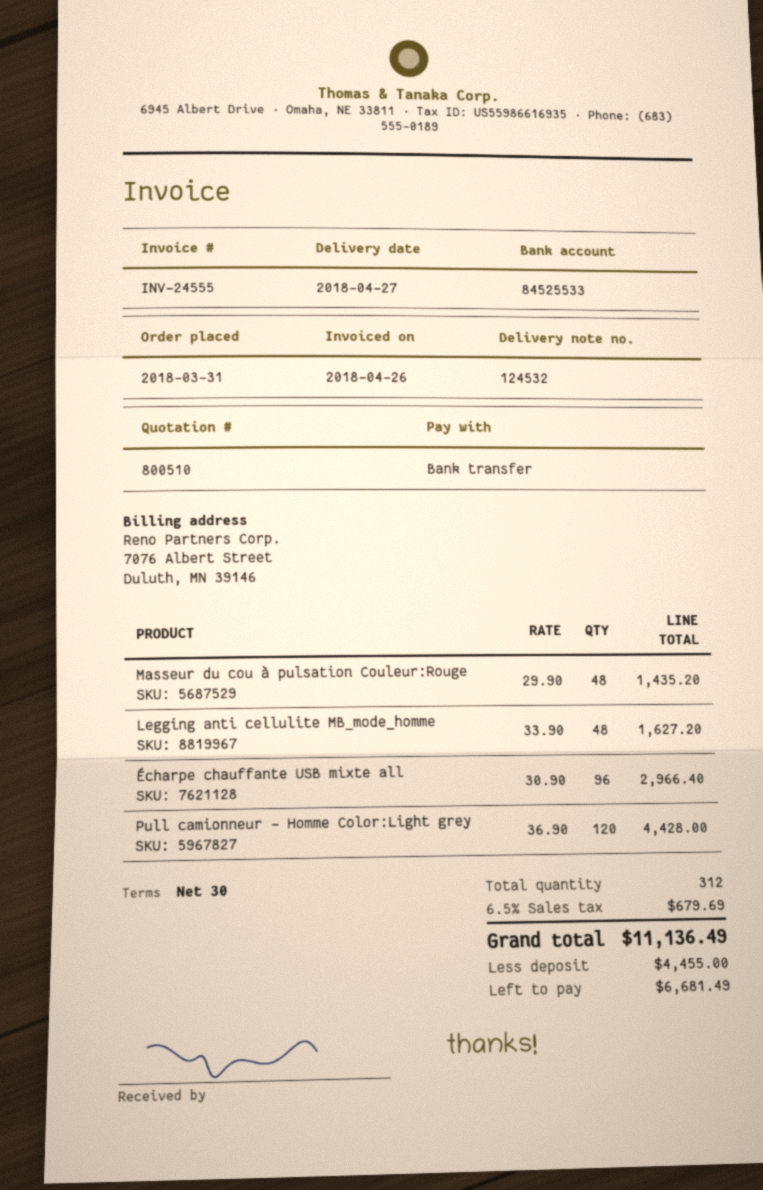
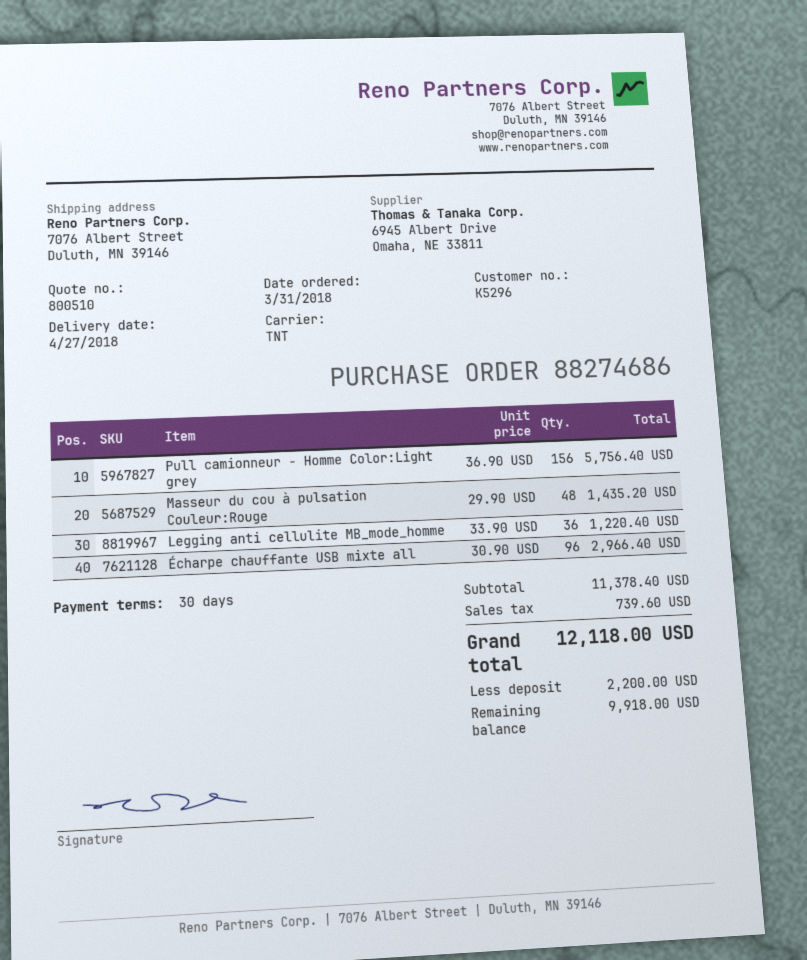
Legging anti cellulite MB_mode_homme: 48 x 33.90 = 1627.20 -> 36 x 33.90 = 1220.40
Pull camionneur - Homme Color:Light grey: 120 x 36.90 = 4428.00 -> 156 x 36.90 = 5756.40
tax: 679.69 -> 739.60
total: 11136.49 -> 12118.00
deposit: 4455.00 -> 2200.00
balance: 6681.49 -> 9918.00

